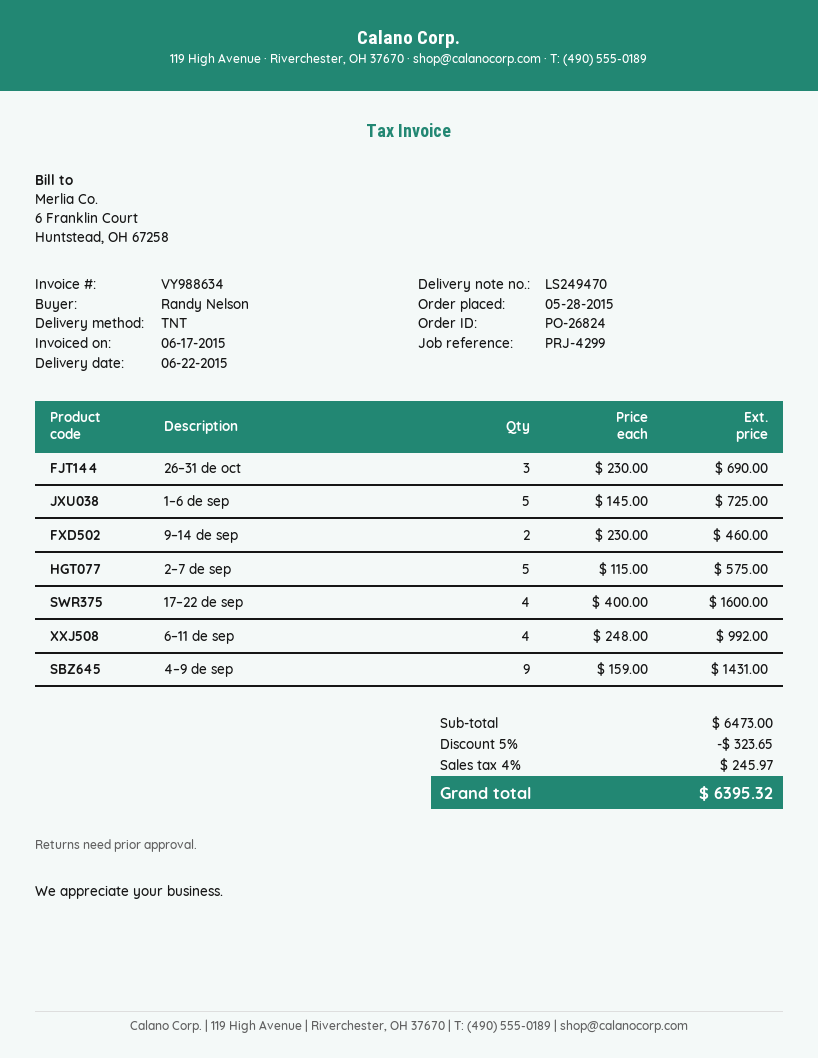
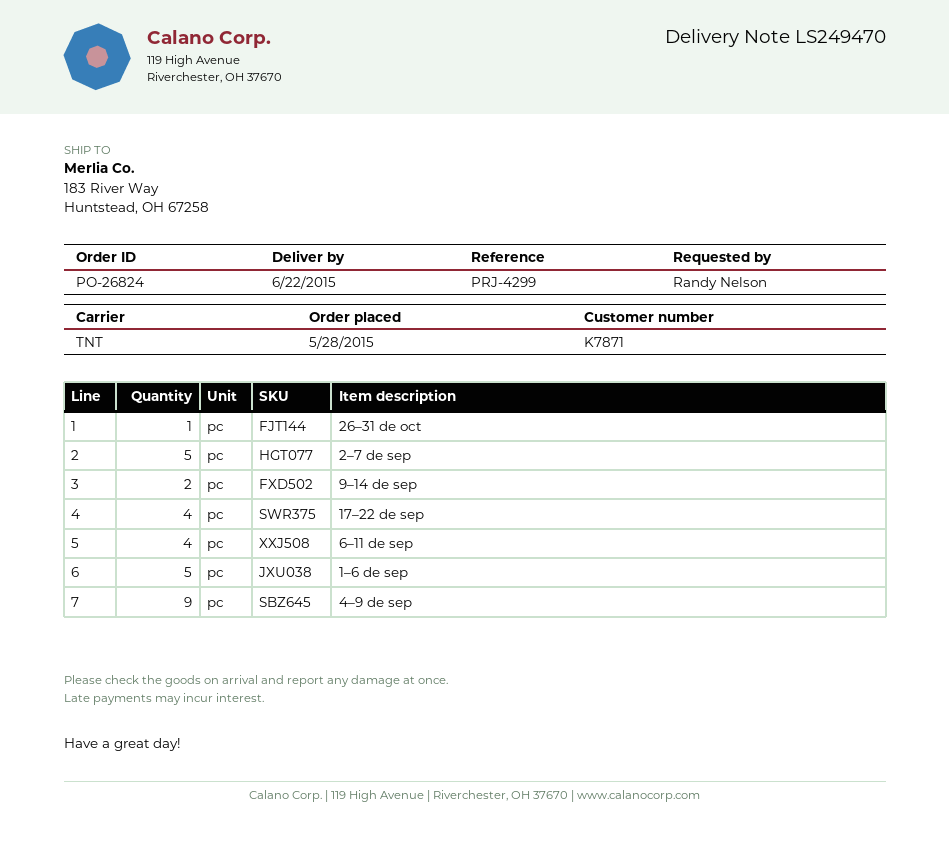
26–31 de oct: 3 -> 1

